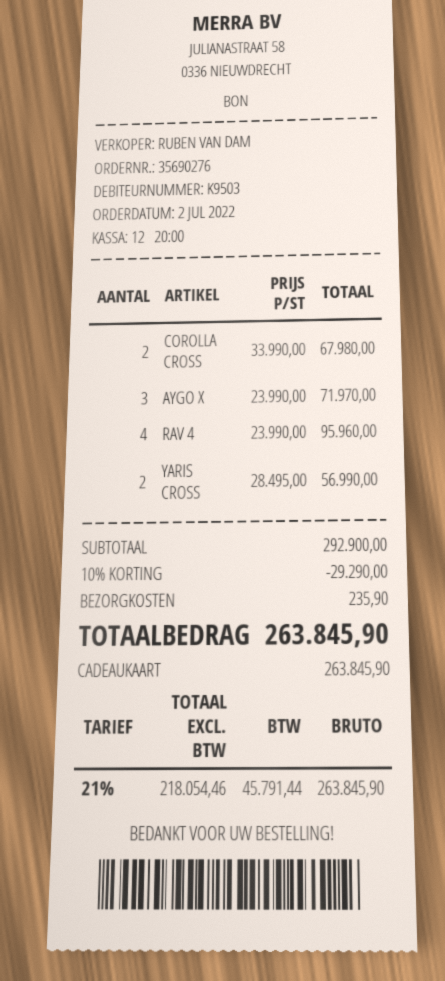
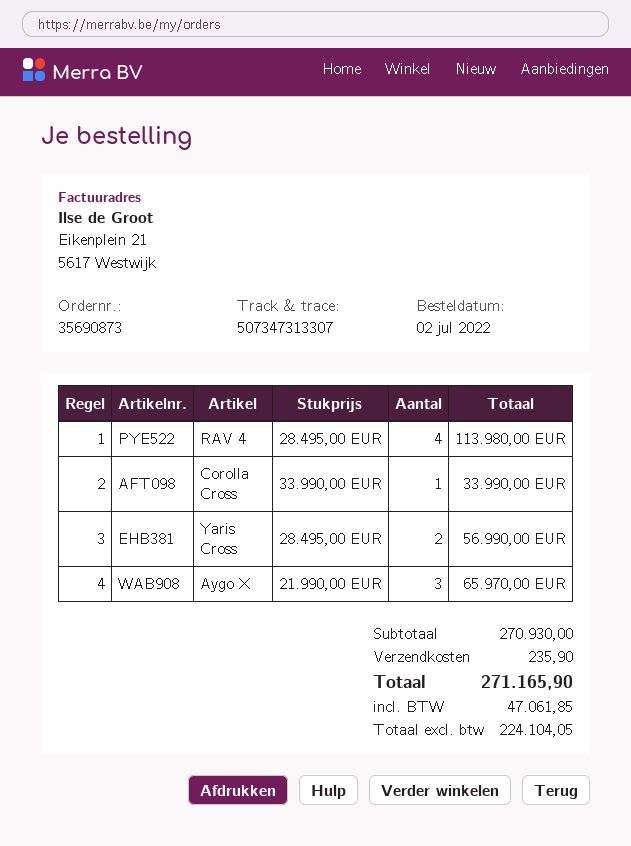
order number: 35690276 -> 35690873
COROLLA CROSS: 2 x 33990.00 = 67980.00 -> 1 x 33990.00 = 33990.00
AYGO X: 3 x 23990.00 = 71970.00 -> 3 x 21990.00 = 65970.00
RAV 4: 4 x 23990.00 = 95960.00 -> 4 x 28495.00 = 113980.00
subtotal: 292900.00 -> 270930.00
discount: 10% = 29290.00 -> none
net: 218054.46 -> 224104.05
tax: 45791.44 -> 47061.85
total: 263845.90 -> 271165.90

